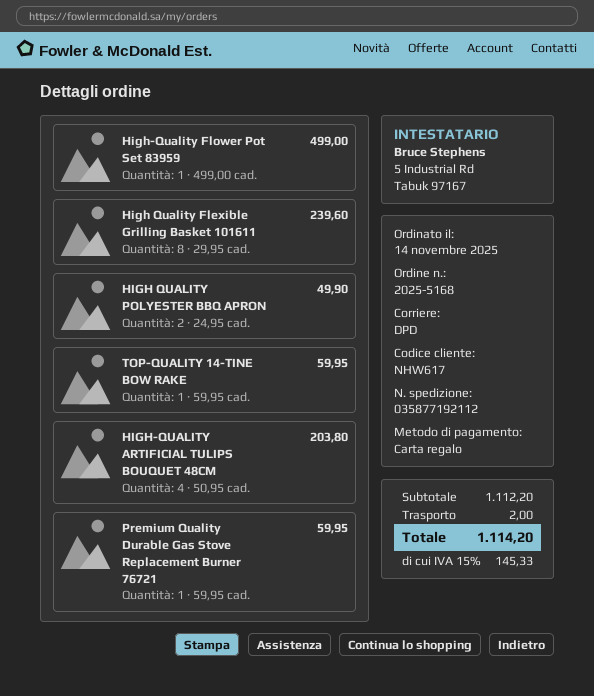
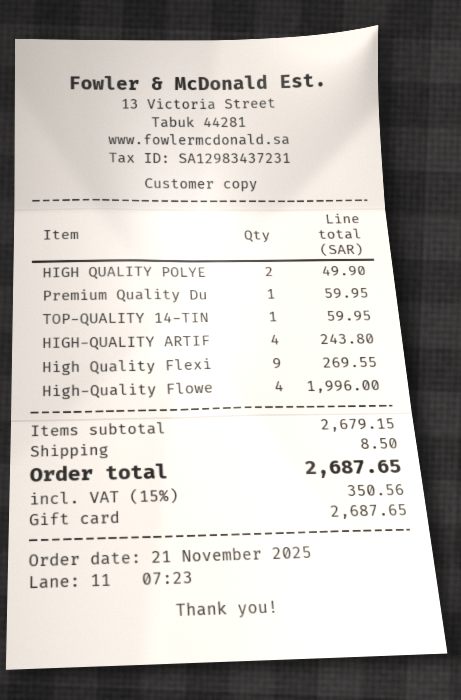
order date: 2025-11-14 -> 2025-11-21
High-Quality Flower Pot Set 83959: 1 for 499.00 -> 4 for 1996.00
High Quality Flexible Grilling Basket 101611: 8 for 239.60 -> 9 for 269.55
HIGH-QUALITY ARTIFICIAL TULIPS BOUQUET 48CM: 4 for 203.80 -> 4 for 243.80
subtotal: 1112.20 -> 2679.15
shipping: 2.00 -> 8.50
tax: 15% = 145.33 -> 15% = 350.56
total: 1114.20 -> 2687.65

